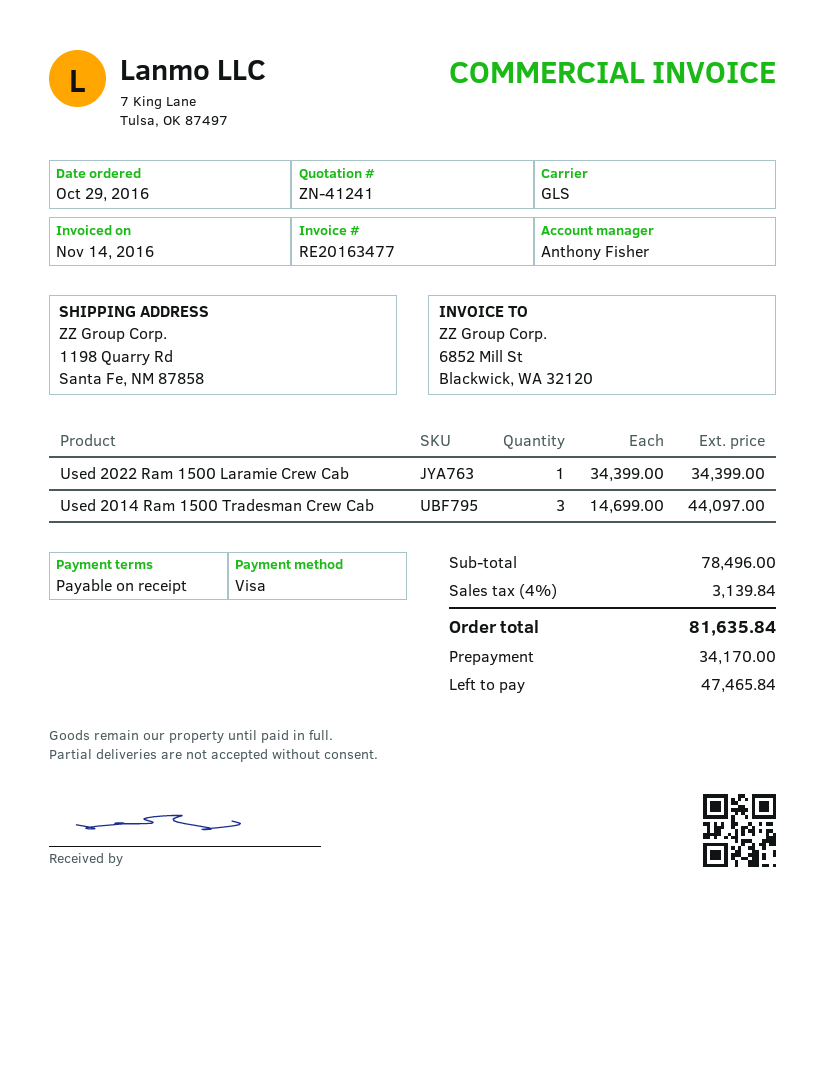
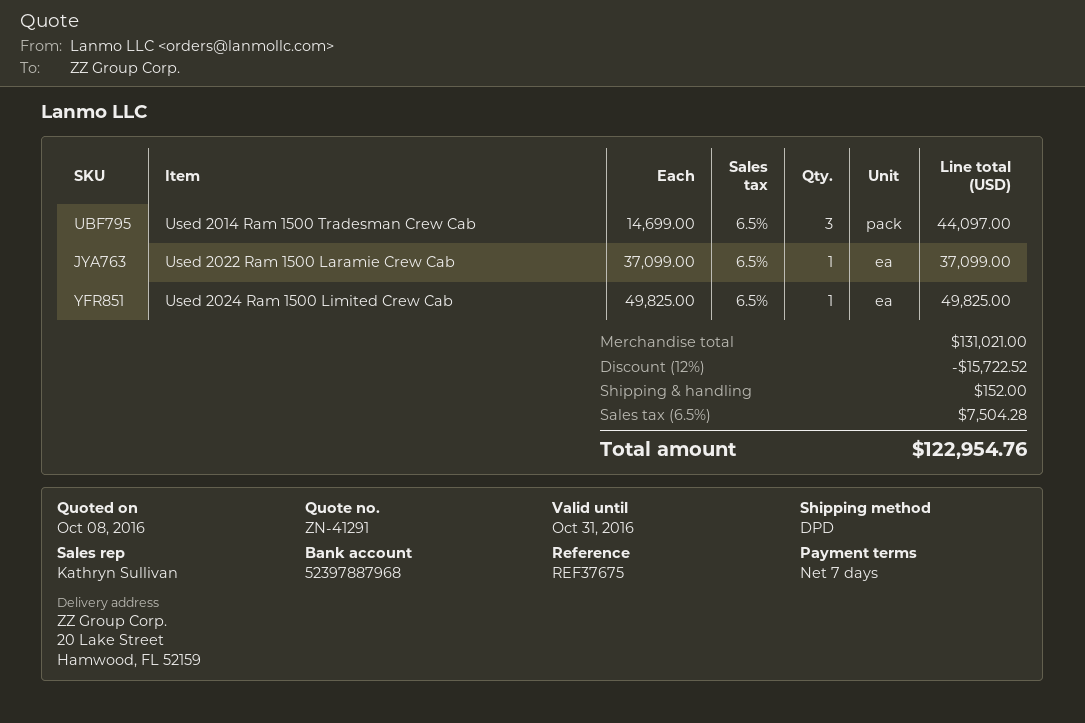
quote number: ZN-41241 -> ZN-41291
payment terms: on receipt -> 7 days
sales rep: Anthony Fisher -> Kathryn Sullivan
shipping method: GLS -> DPD
ship to: 1198 Quarry Rd, Santa Fe, NM 87858 -> 20 Lake Street, Hamwood, FL 52159
Used 2022 Ram 1500 Laramie Crew Cab: 1 x 34399.00 = 34399.00 -> 1 x 37099.00 = 37099.00
Used 2024 Ram 1500 Limited Crew Cab: none -> 1 x 49825.00 = 49825.00
subtotal: 78496.00 -> 131021.00
discount: none -> 12% = 15722.52
shipping: none -> 152.00
tax: 4% = 3139.84 -> 6.5% = 7504.28
total: 81635.84 -> 122954.76

